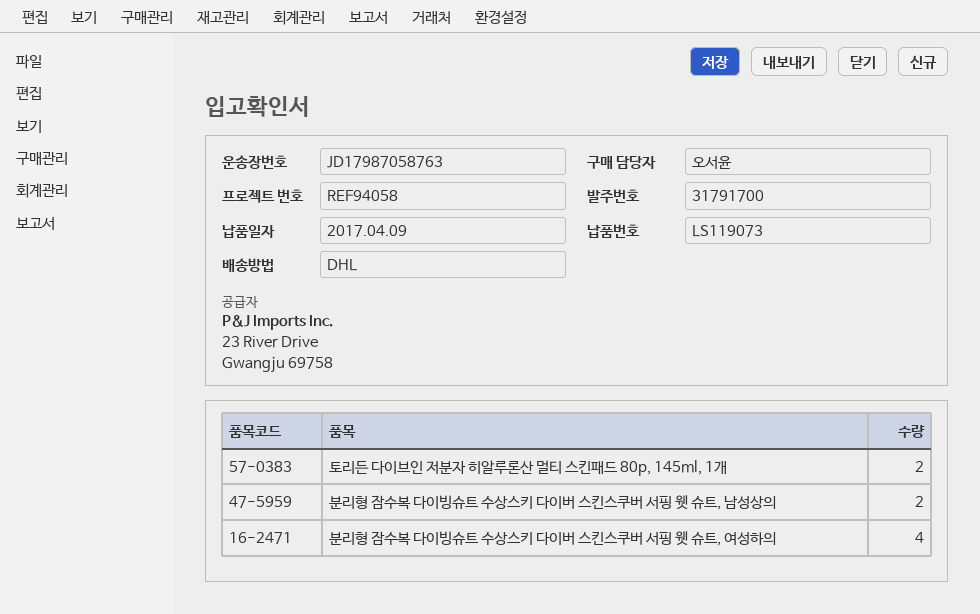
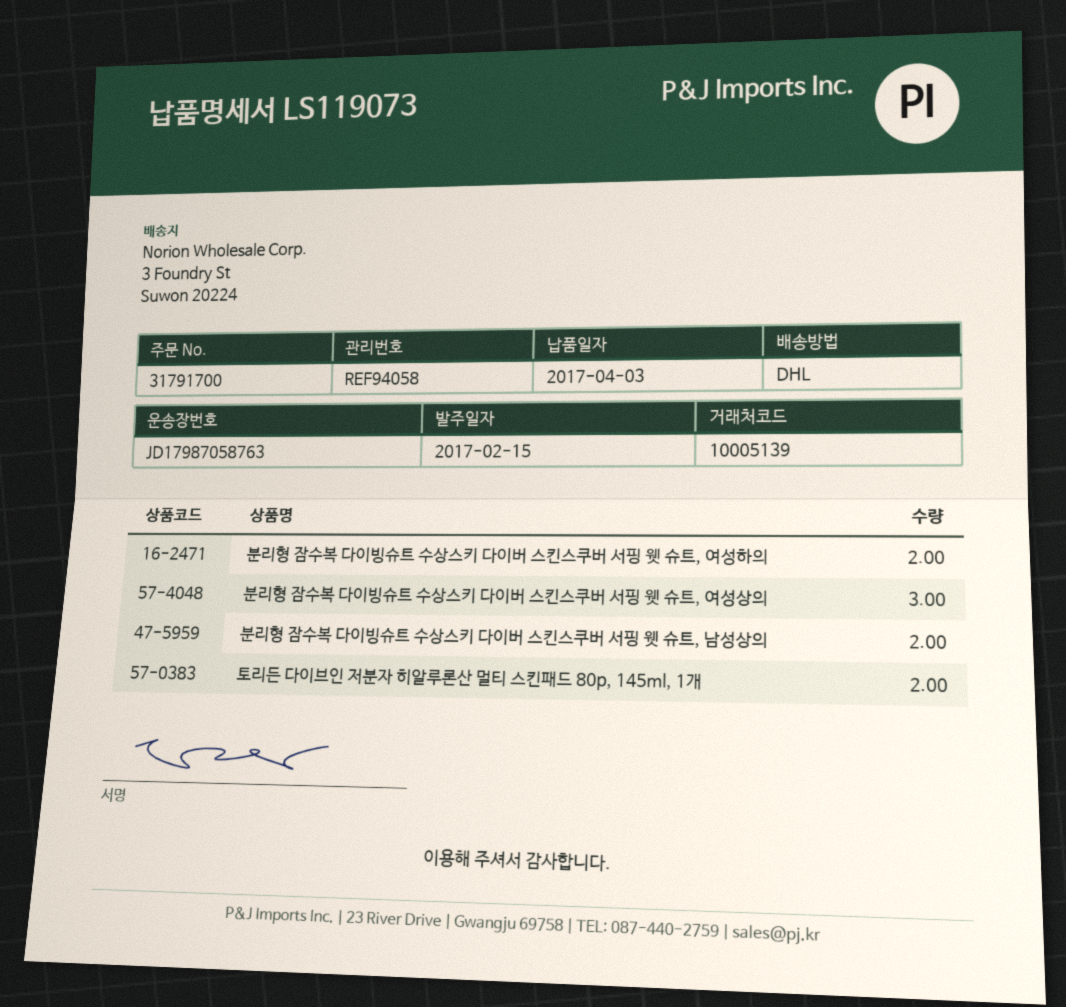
delivery date: 2017-04-09 -> 2017-04-03
분리형 잠수복 다이빙슈트 수상스키 다이버 스킨스쿠버 서핑 웻 슈트, 여성하의: 4 -> 2
분리형 잠수복 다이빙슈트 수상스키 다이버 스킨스쿠버 서핑 웻 슈트, 여성상의: none -> 3

